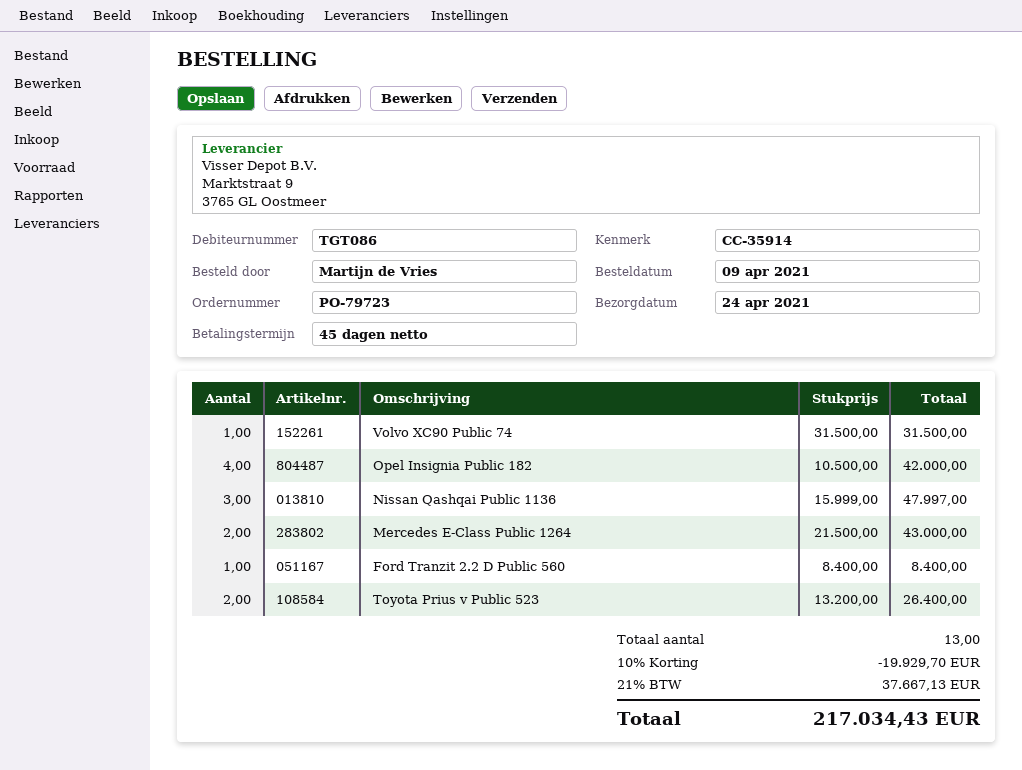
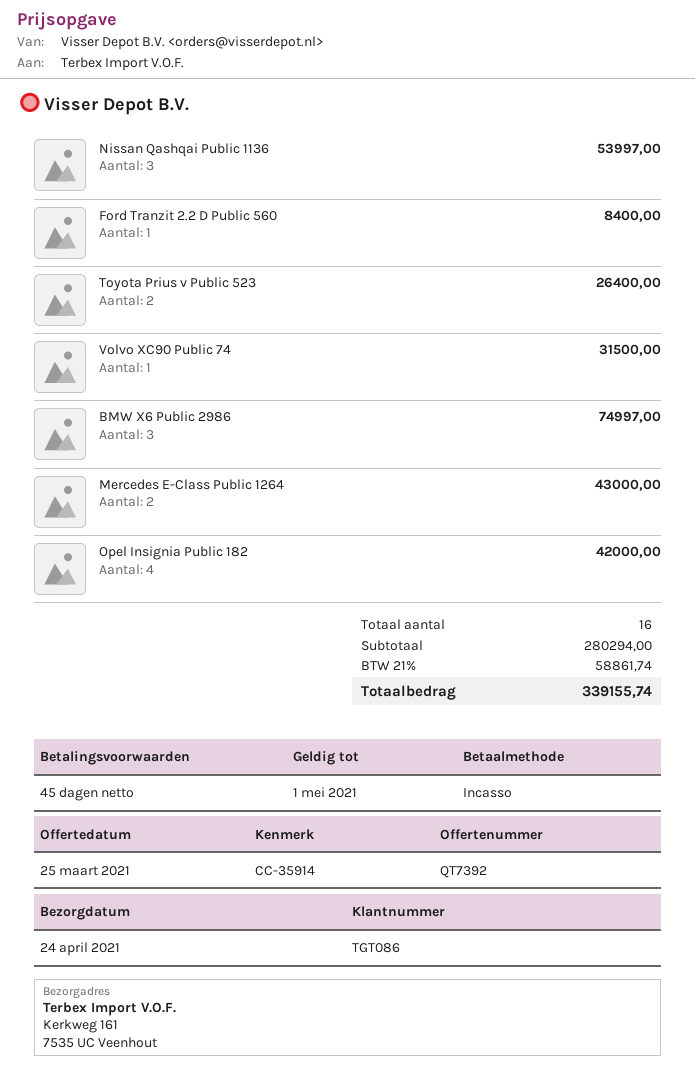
Nissan Qashqai Public 1136: 3 for 47997.00 -> 3 for 53997.00
BMW X6 Public 2986: none -> 3 for 74997.00
total quantity: 13 -> 16
discount: 10% = 19929.70 -> none
tax: 21% = 37667.13 -> 21% = 58861.74
total: 217034.43 -> 339155.74

